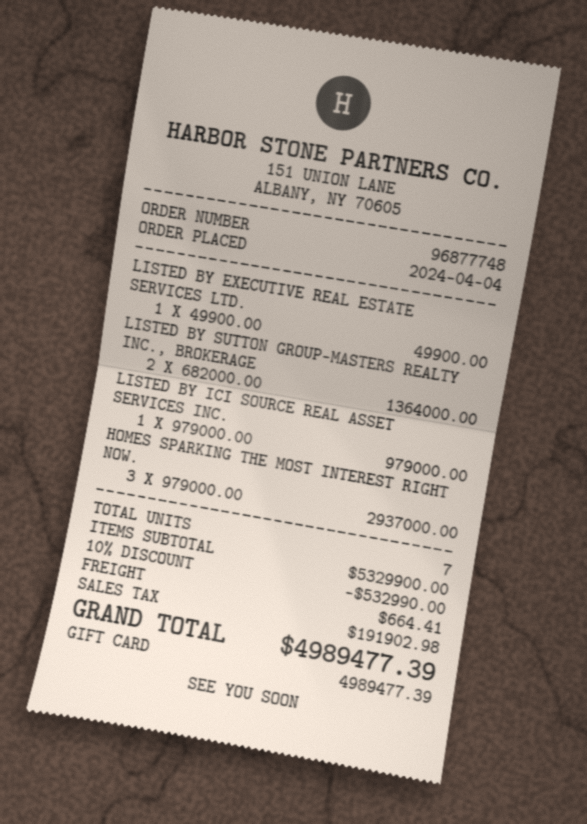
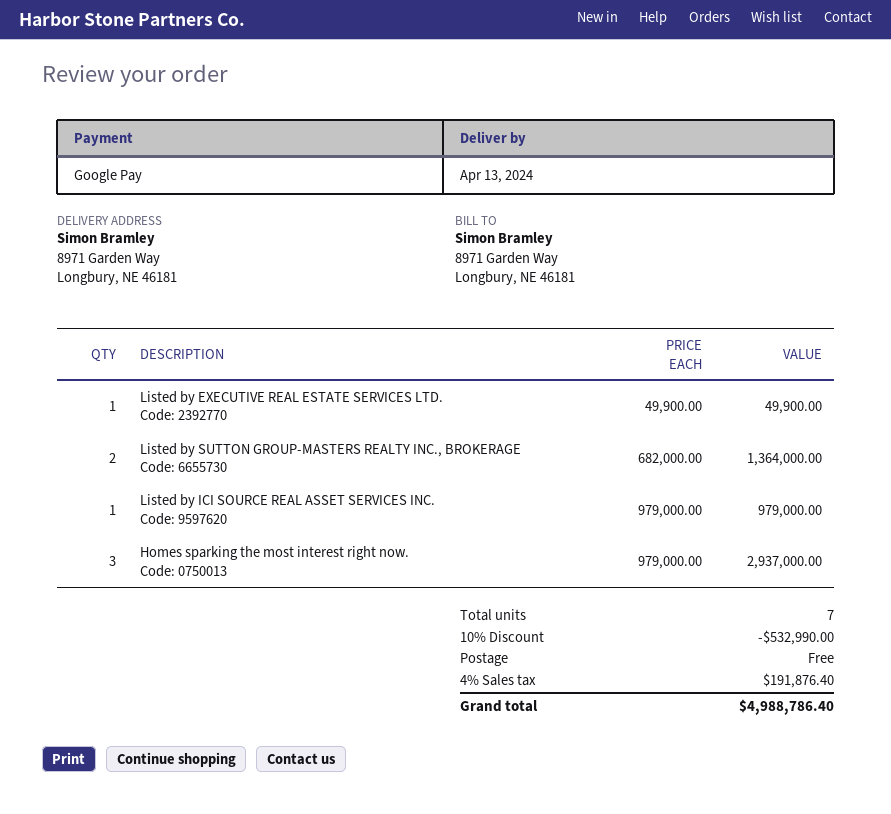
payment method: gift card -> Google Pay
shipping: 664.41 -> 0.00
tax: 191902.98 -> 191876.40
total: 4989477.39 -> 4988786.40

